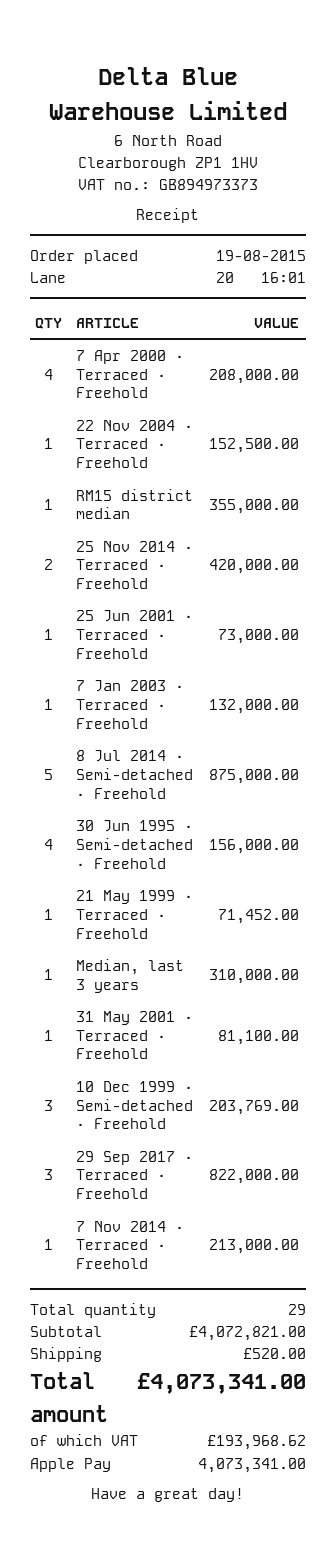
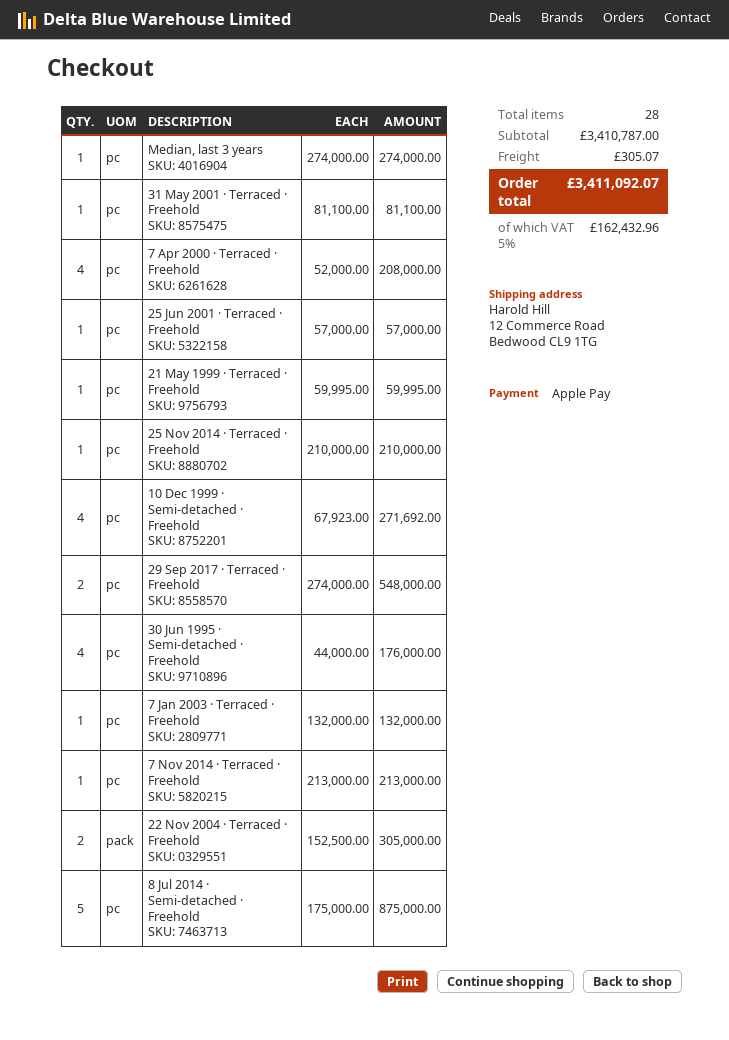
22 Nov 2004 · Terraced · Freehold: 1 for 152500.00 -> 2 for 305000.00
RM15 district median: 1 for 355000.00 -> none
25 Nov 2014 · Terraced · Freehold: 2 for 420000.00 -> 1 for 210000.00
25 Jun 2001 · Terraced · Freehold: 1 for 73000.00 -> 1 for 57000.00
30 Jun 1995 · Semi-detached · Freehold: 4 for 156000.00 -> 4 for 176000.00
21 May 1999 · Terraced · Freehold: 1 for 71452.00 -> 1 for 59995.00
Median, last 3 years: 1 for 310000.00 -> 1 for 274000.00
10 Dec 1999 · Semi-detached · Freehold: 3 for 203769.00 -> 4 for 271692.00
29 Sep 2017 · Terraced · Freehold: 3 for 822000.00 -> 2 for 548000.00
total quantity: 29 -> 28
subtotal: 4072821.00 -> 3410787.00
shipping: 520.00 -> 305.07
tax: 193968.62 -> 162432.96
total: 4073341.00 -> 3411092.07

